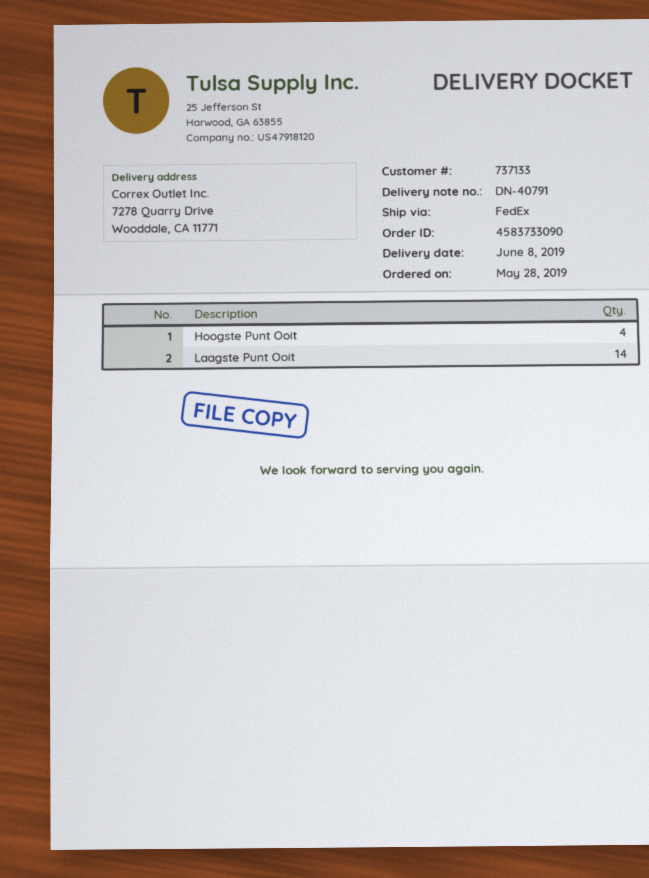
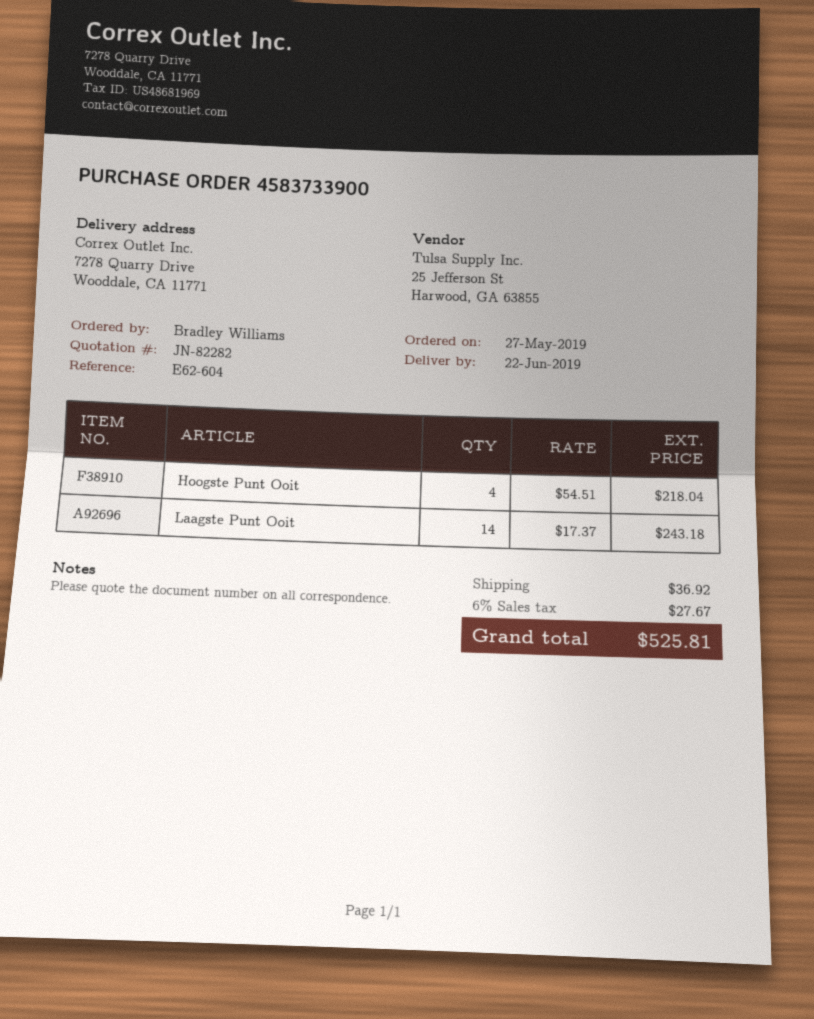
order number: 4583733090 -> 4583733900
order date: 2019-05-28 -> 2019-05-27
delivery date: 2019-06-08 -> 2019-06-22

